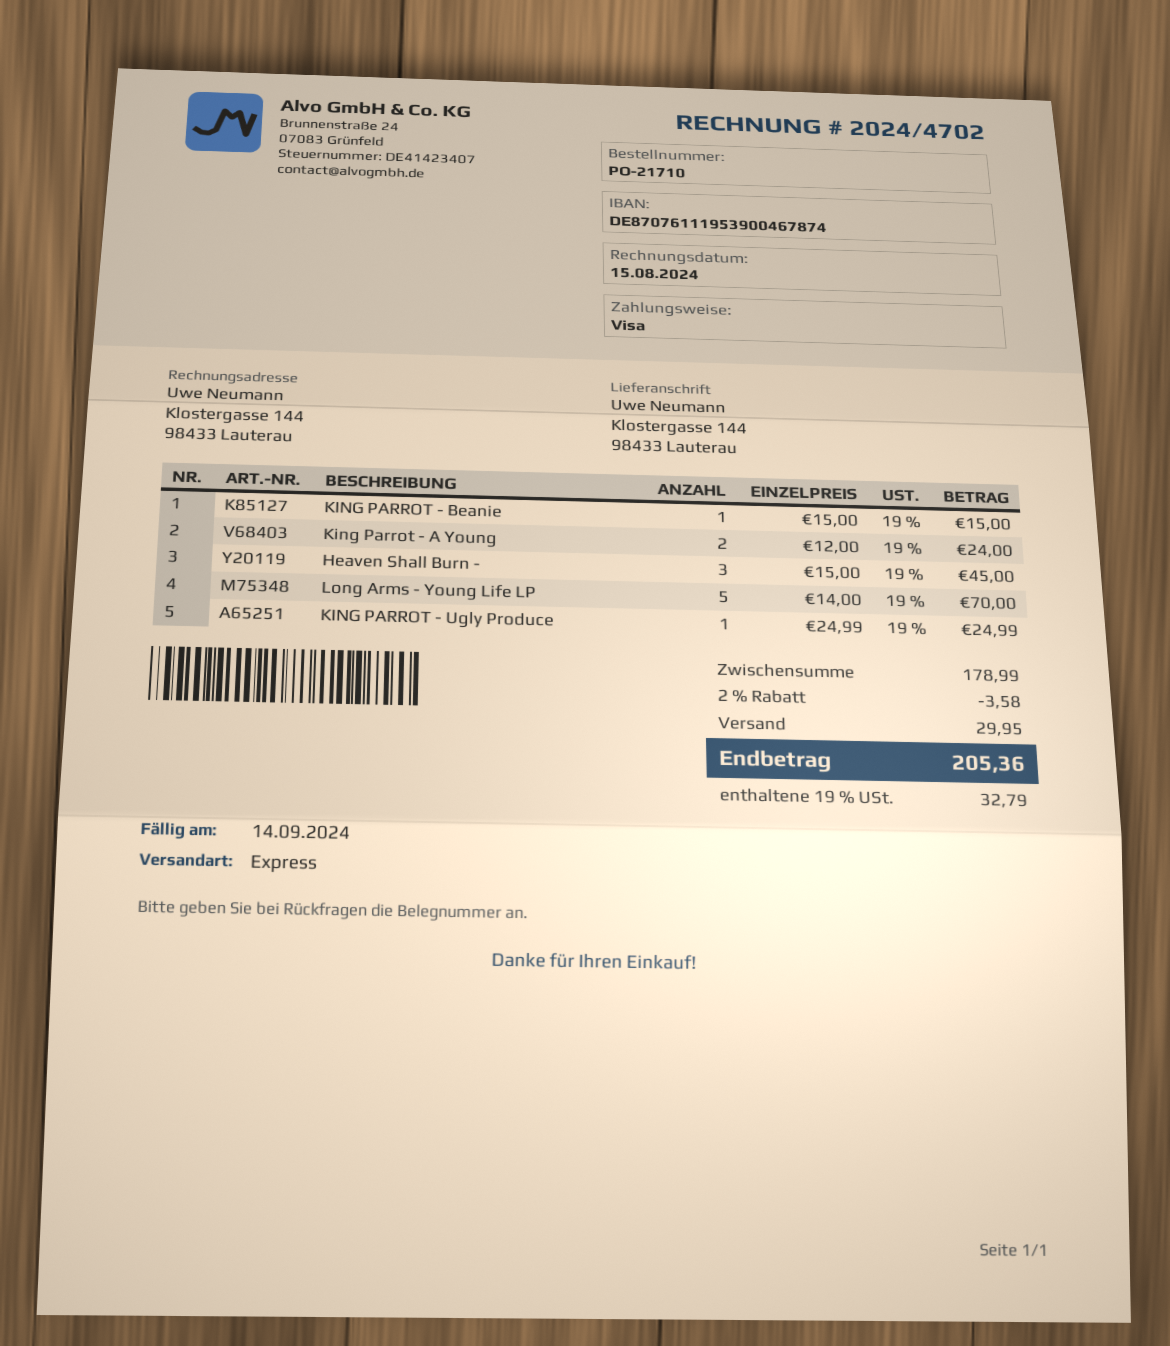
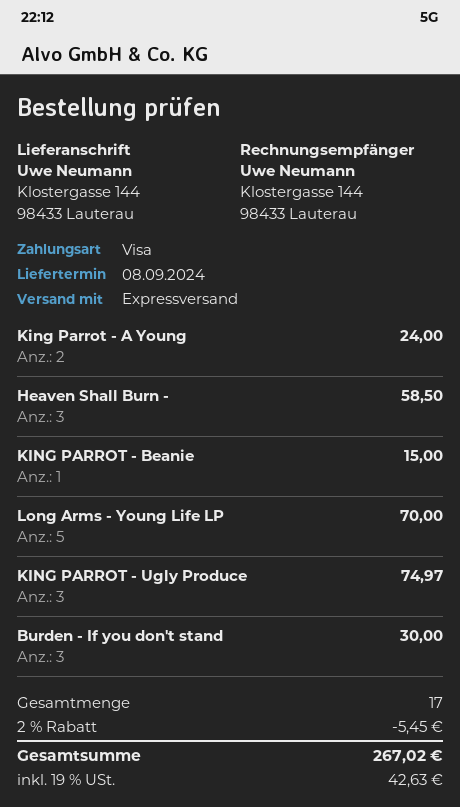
Heaven Shall Burn -: 3 for 45.00 -> 3 for 58.50
KING PARROT - Ugly Produce: 1 for 24.99 -> 3 for 74.97
Burden - If you don't stand: none -> 3 for 30.00
discount: 2% = 3.58 -> 2% = 5.45
shipping: 29.95 -> none
tax: 19% = 32.79 -> 19% = 42.63
total: 205.36 -> 267.02

